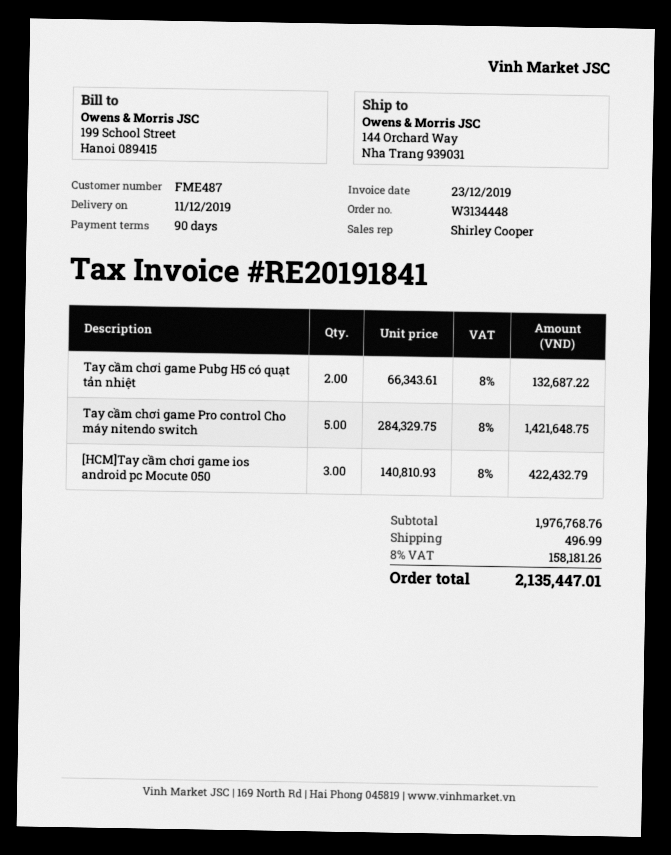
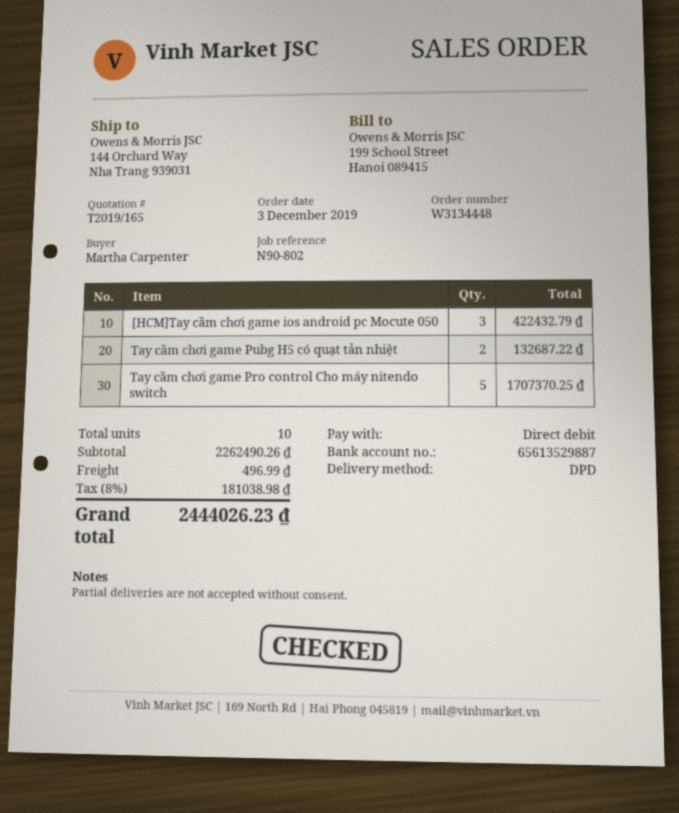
Tay cầm chơi game Pro control Cho máy nitendo switch: 5 for 1421648.75 -> 5 for 1707370.25
subtotal: 1976768.76 -> 2262490.26
tax: 8% = 158181.26 -> 8% = 181038.98
total: 2135447.01 -> 2444026.23

